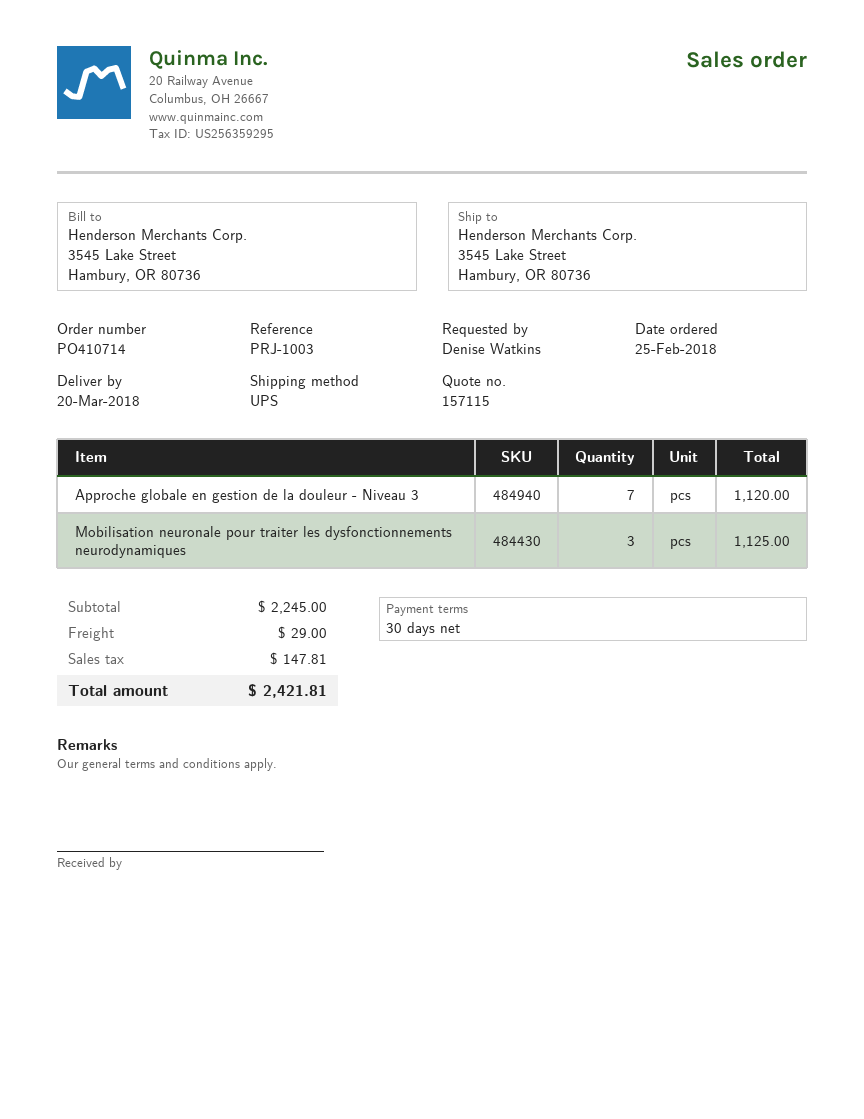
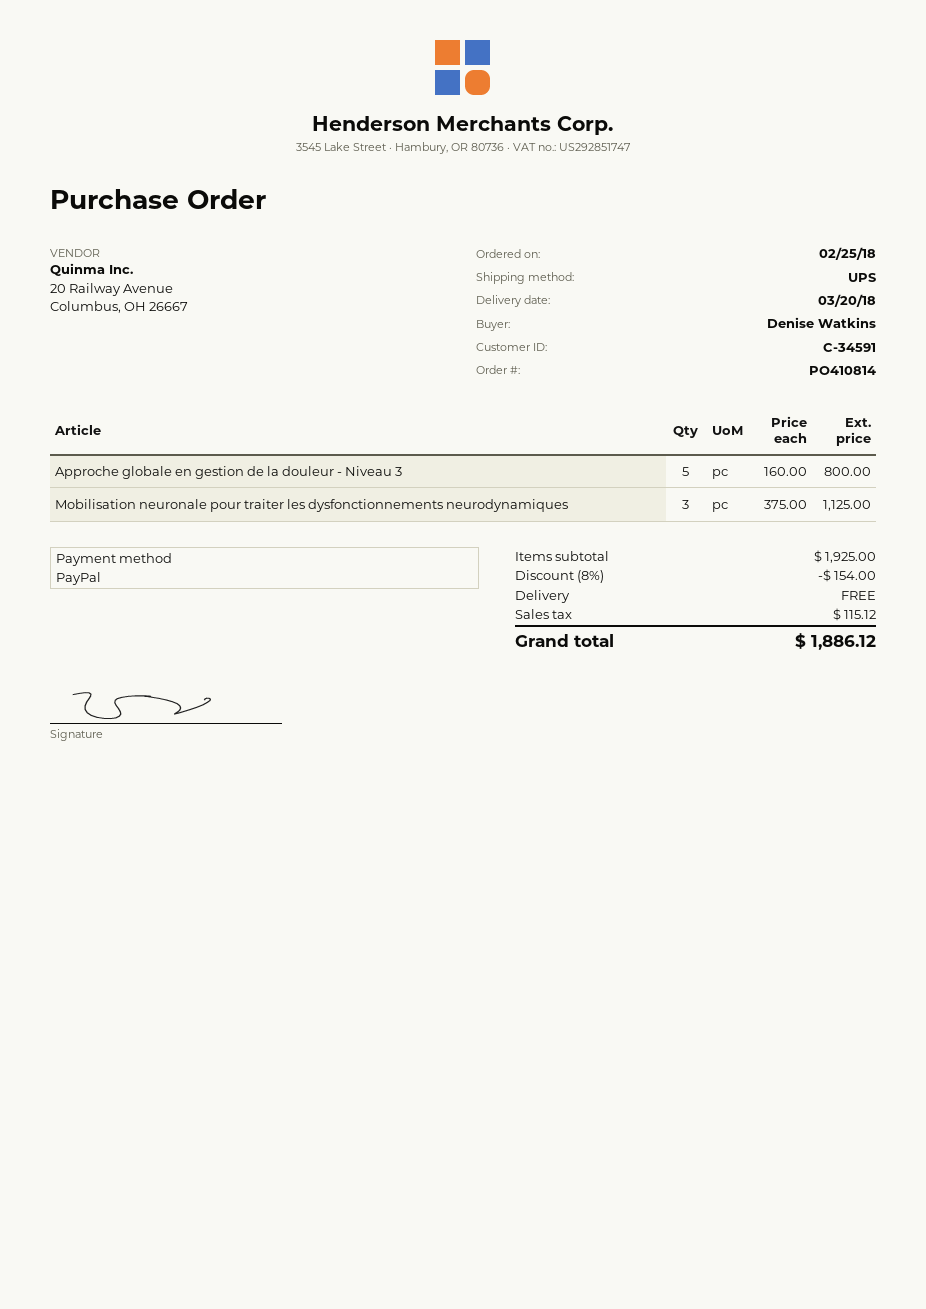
order number: PO410714 -> PO410814
Approche globale en gestion de la douleur - Niveau 3: 7 for 1120.00 -> 5 for 800.00
subtotal: 2245.00 -> 1925.00
discount: none -> 8% = 154.00
shipping: 29.00 -> 0.00
tax: 147.81 -> 115.12
total: 2421.81 -> 1886.12

